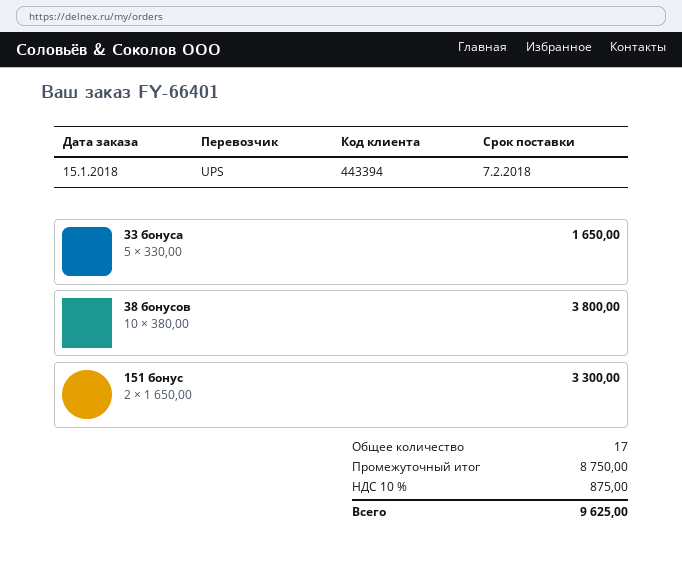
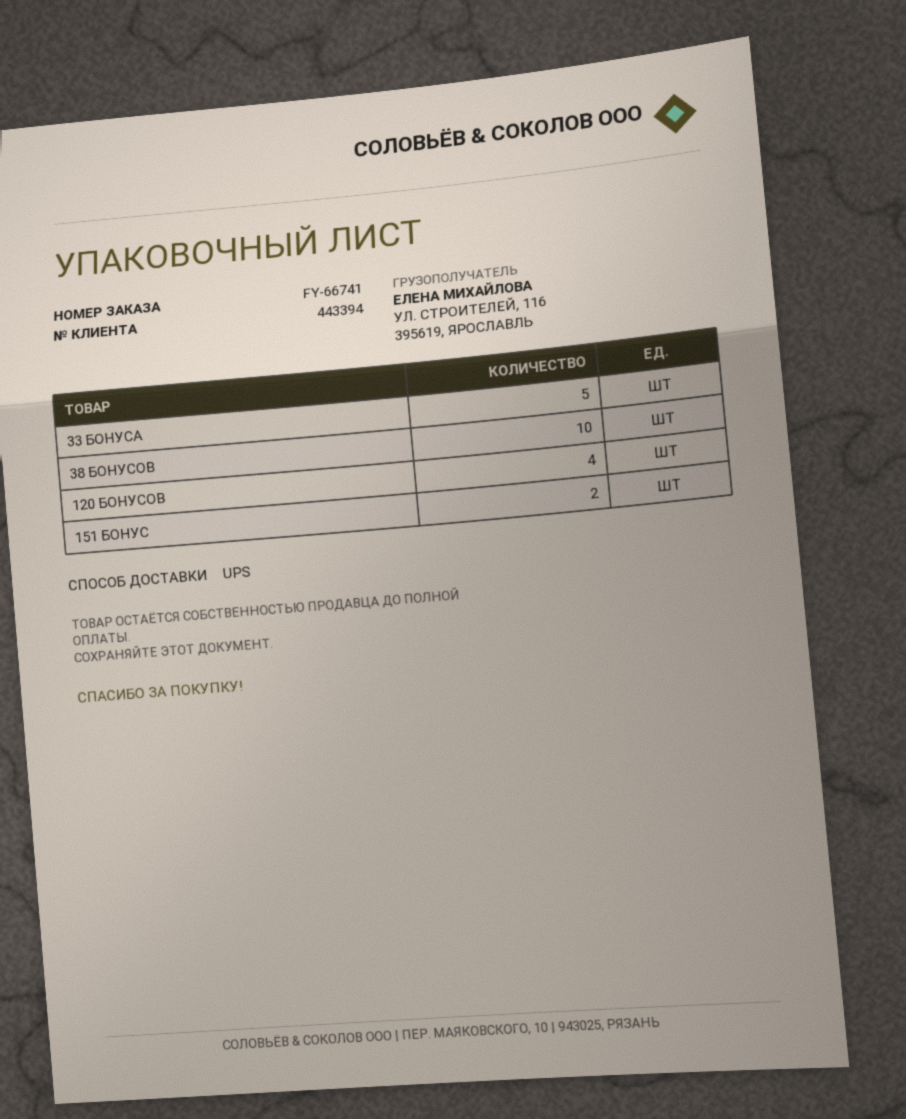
order number: FY-66401 -> FY-66741
120 БОНУСОВ: none -> 4

